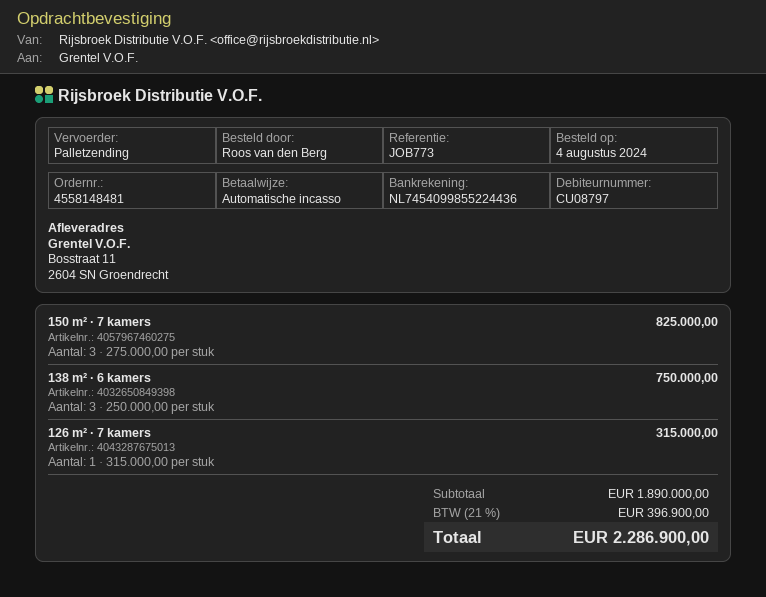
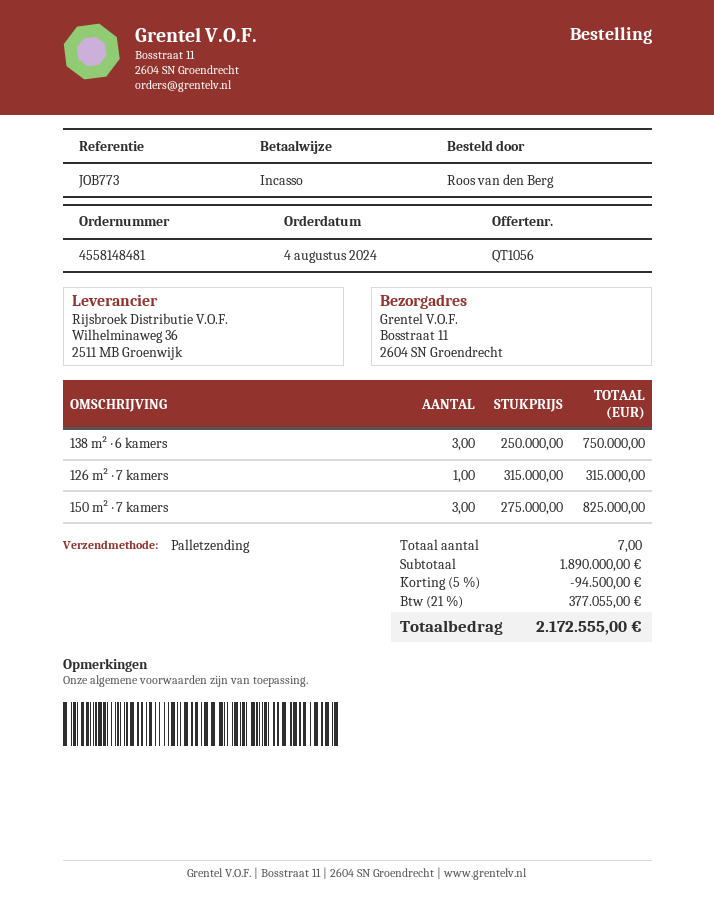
discount: none -> 5% = 94500.00
tax: 21% = 396900.00 -> 21% = 377055.00
total: 2286900.00 -> 2172555.00

